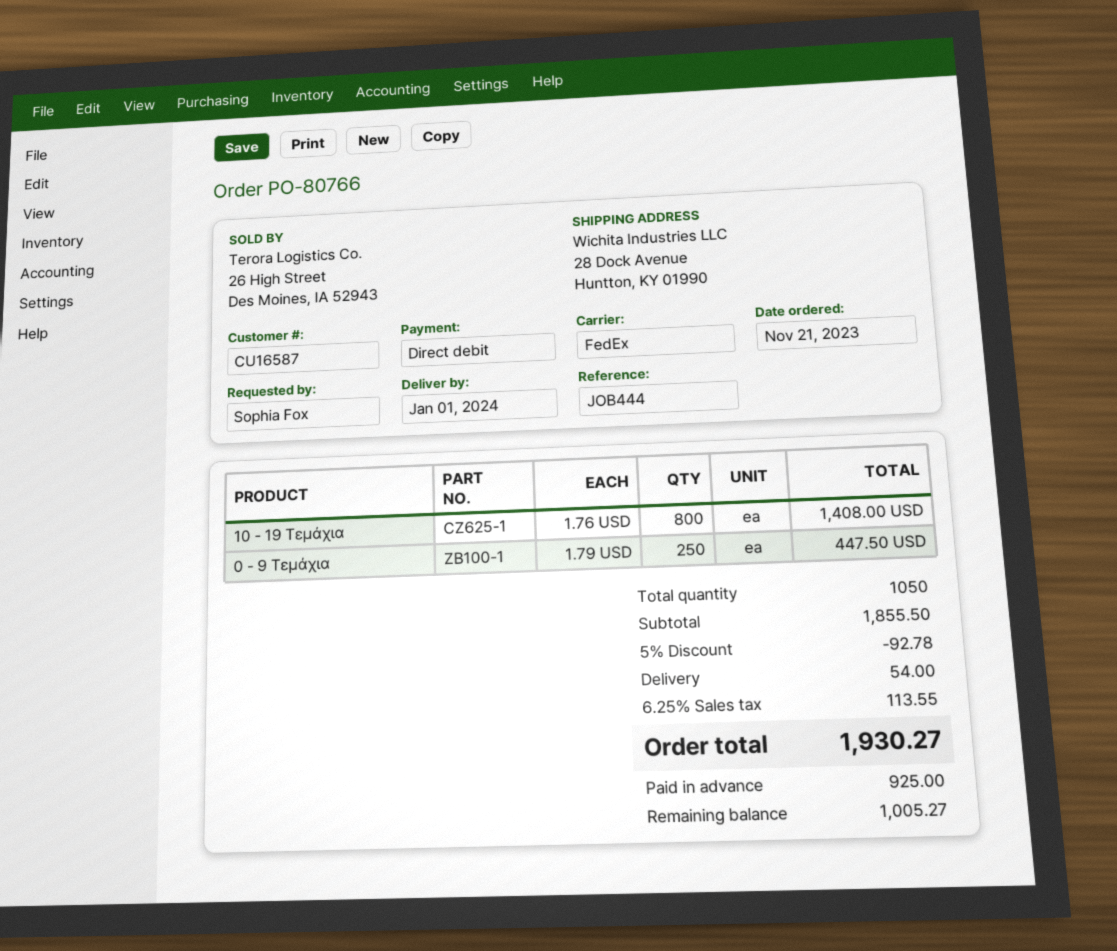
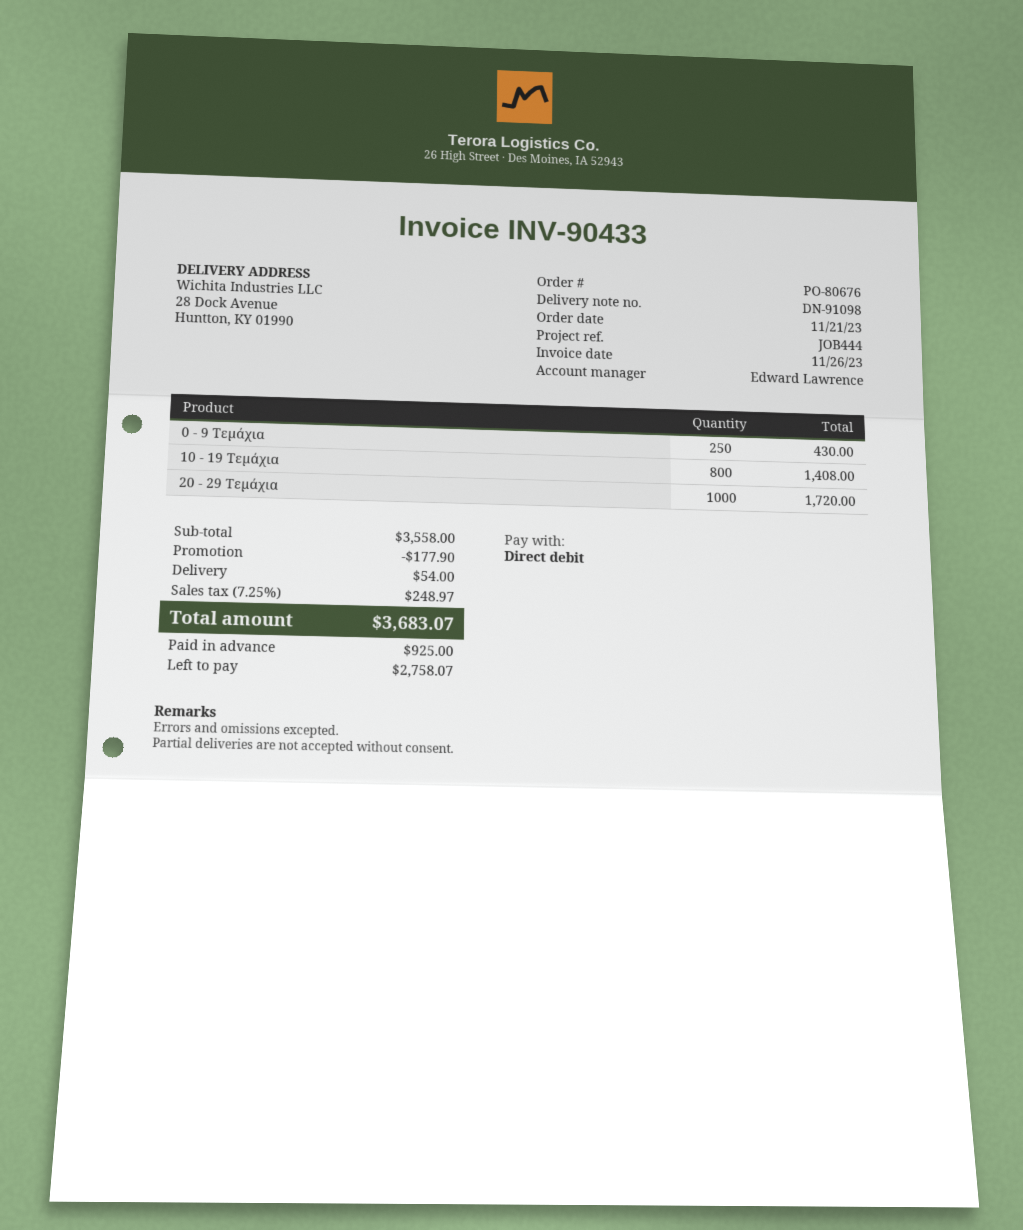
order number: PO-80766 -> PO-80676
0 - 9 Τεμάχια: 250 for 447.50 -> 250 for 430.00
20 - 29 Τεμάχια: none -> 1000 for 1720.00
subtotal: 1855.50 -> 3558.00
discount: 92.78 -> 177.90
tax: 6.25% = 113.55 -> 7.25% = 248.97
total: 1930.27 -> 3683.07
balance: 1005.27 -> 2758.07

